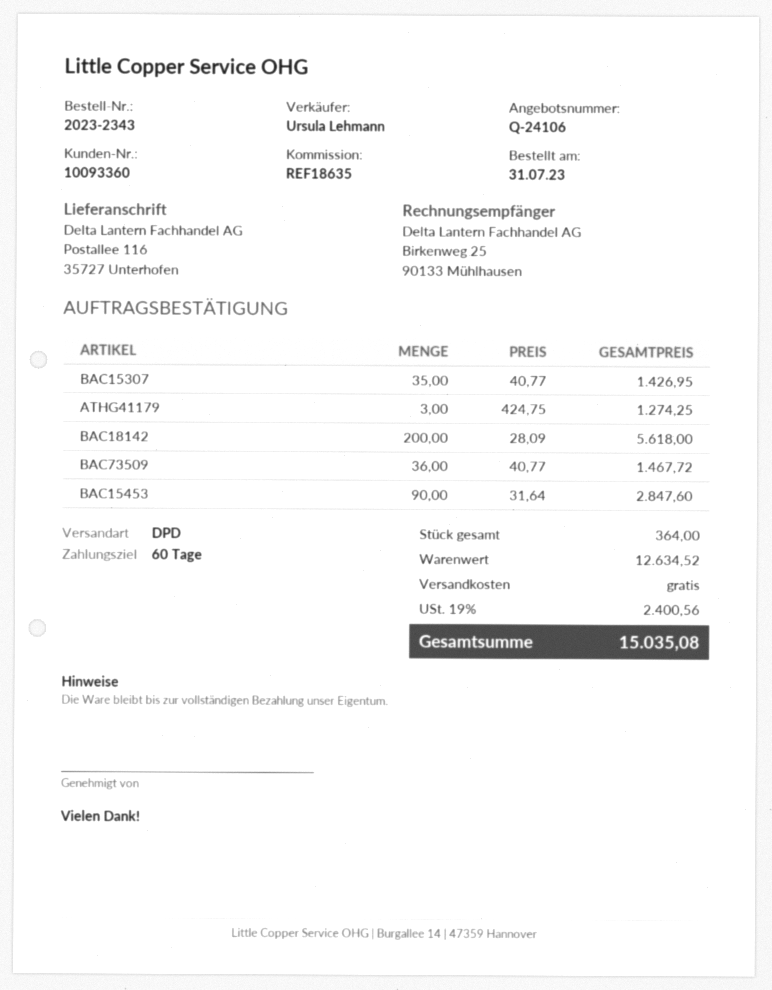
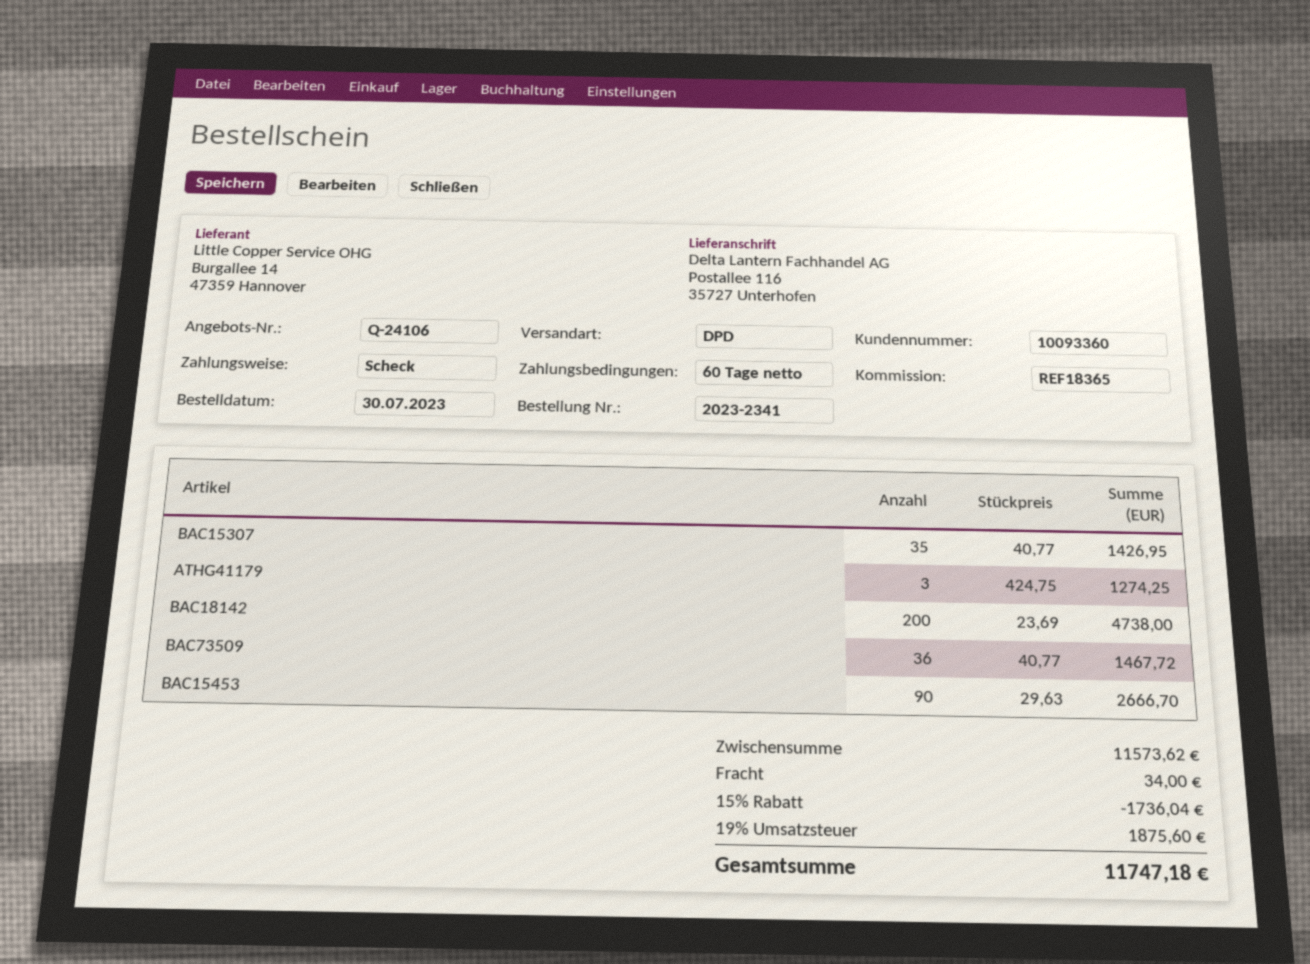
order number: 2023-2343 -> 2023-2341
order date: 2023-07-31 -> 2023-07-30
reference: REF18635 -> REF18365
BAC18142: 200 x 28.09 = 5618.00 -> 200 x 23.69 = 4738.00
BAC15453: 90 x 31.64 = 2847.60 -> 90 x 29.63 = 2666.70
subtotal: 12634.52 -> 11573.62
discount: none -> 15% = 1736.04
shipping: 0.00 -> 34.00
tax: 19% = 2400.56 -> 19% = 1875.60
total: 15035.08 -> 11747.18

